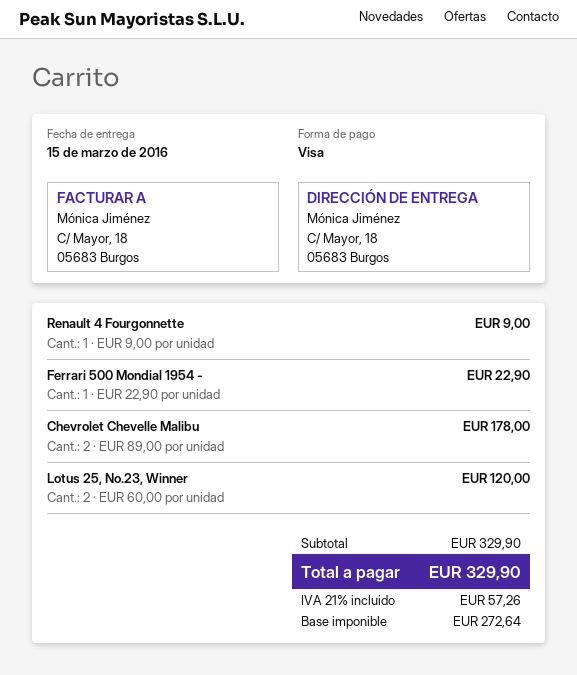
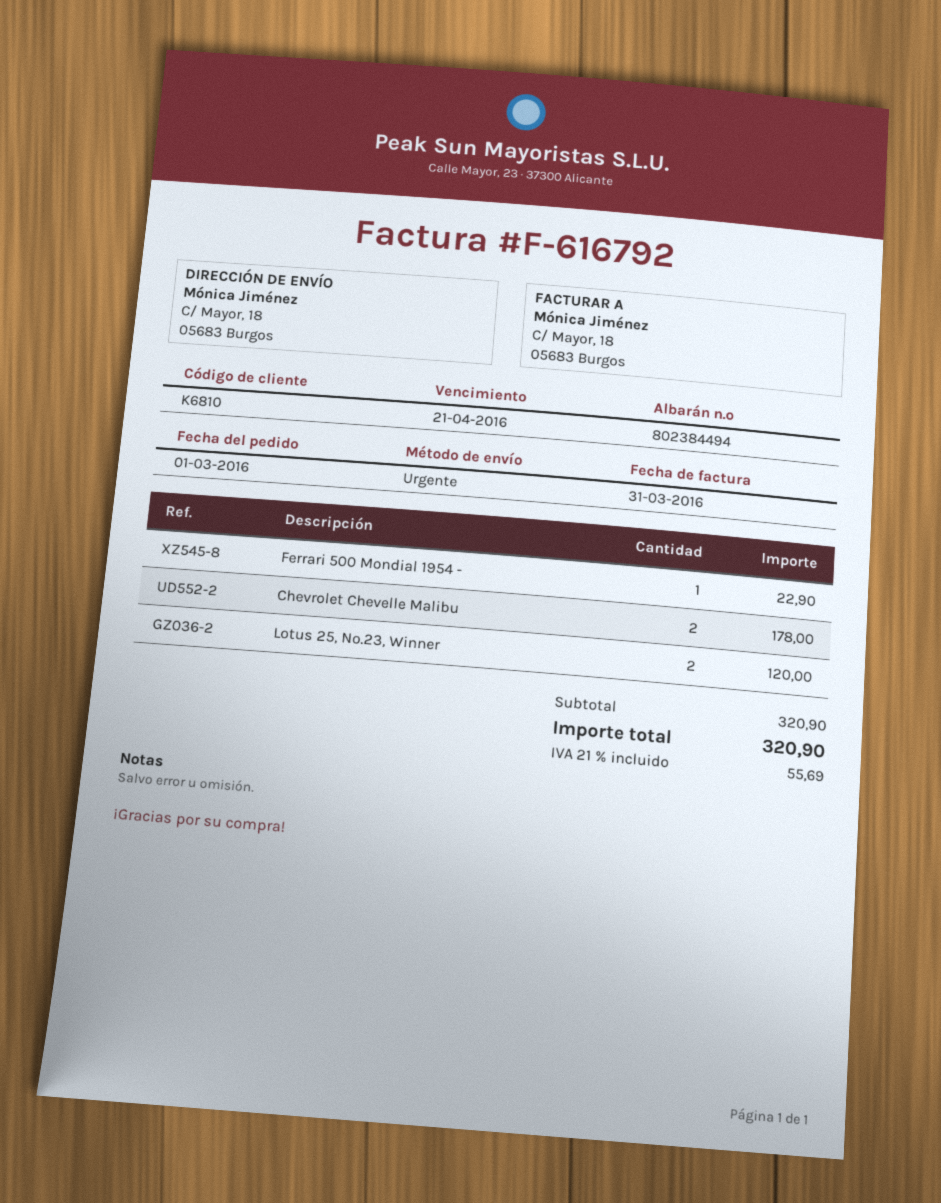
Renault 4 Fourgonnette: 1 for 9.00 -> none
subtotal: 329.90 -> 320.90
tax: 21% = 57.26 -> 21% = 55.69
total: 329.90 -> 320.90

